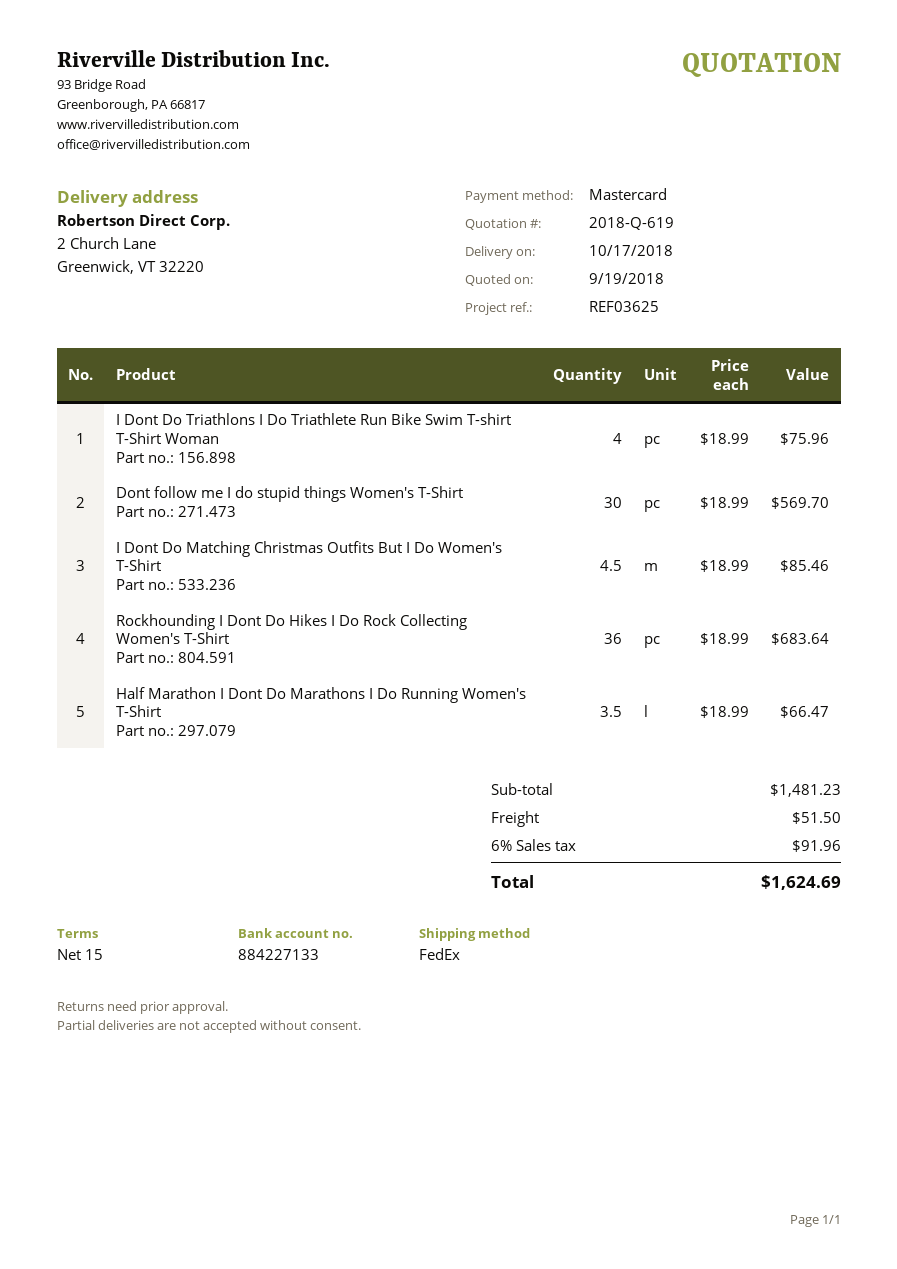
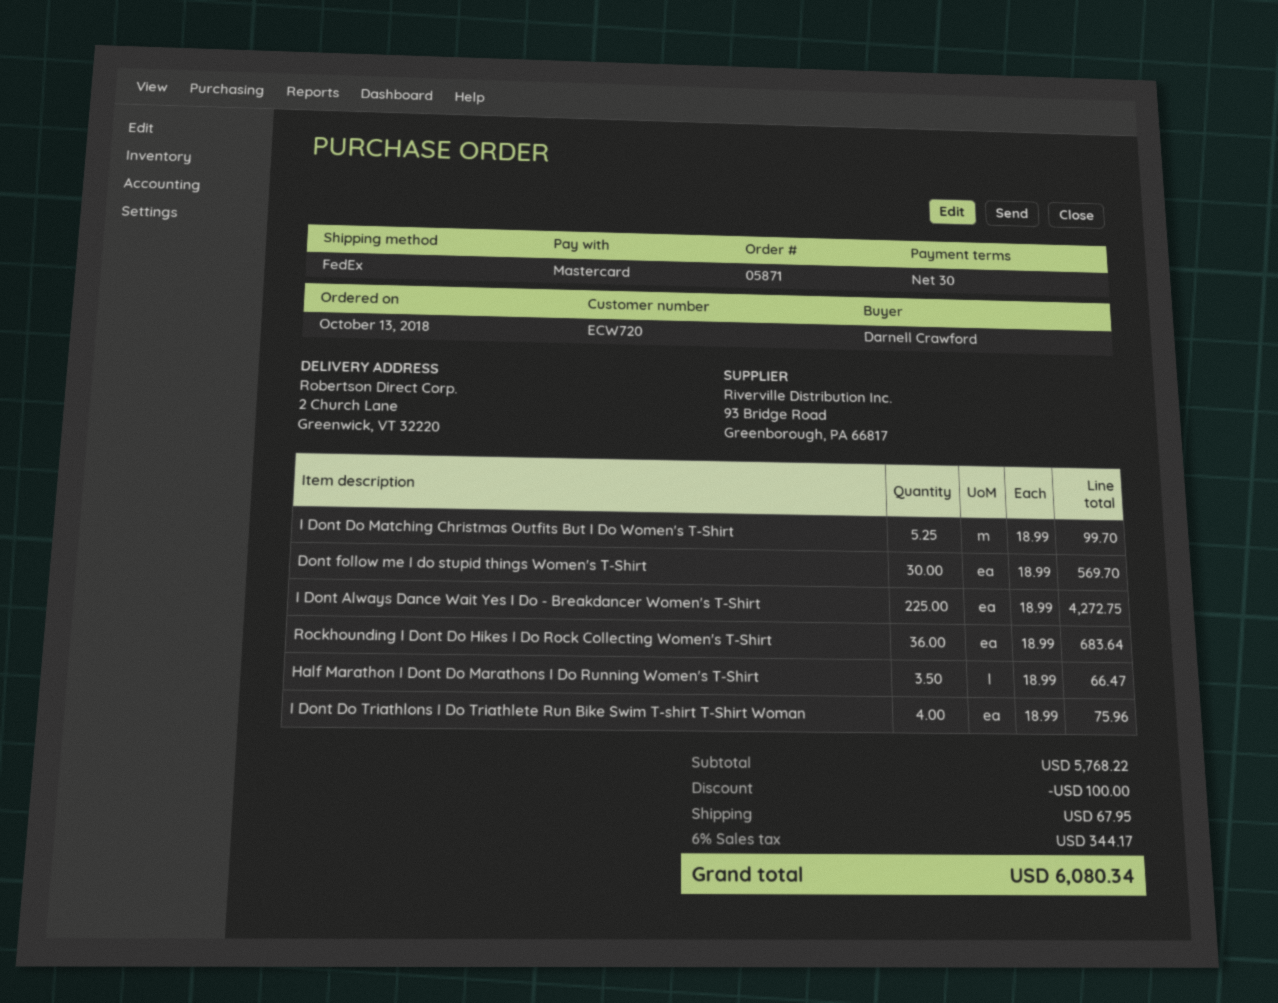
payment terms: 15 days -> 30 days
I Dont Do Matching Christmas Outfits But I Do Women's T-Shirt: 4.5 x 18.99 = 85.46 -> 5.25 x 18.99 = 99.70
I Dont Always Dance Wait Yes I Do - Breakdancer Women's T-Shirt: none -> 225 x 18.99 = 4272.75
subtotal: 1481.23 -> 5768.22
discount: none -> 100.00
shipping: 51.50 -> 67.95
tax: 6% = 91.96 -> 6% = 344.17
total: 1624.69 -> 6080.34

